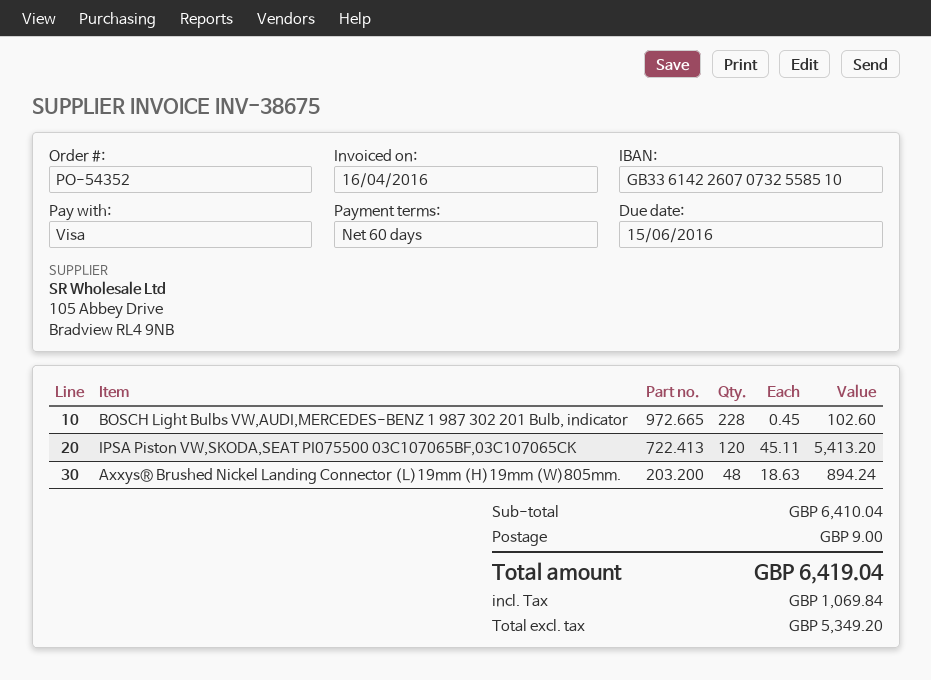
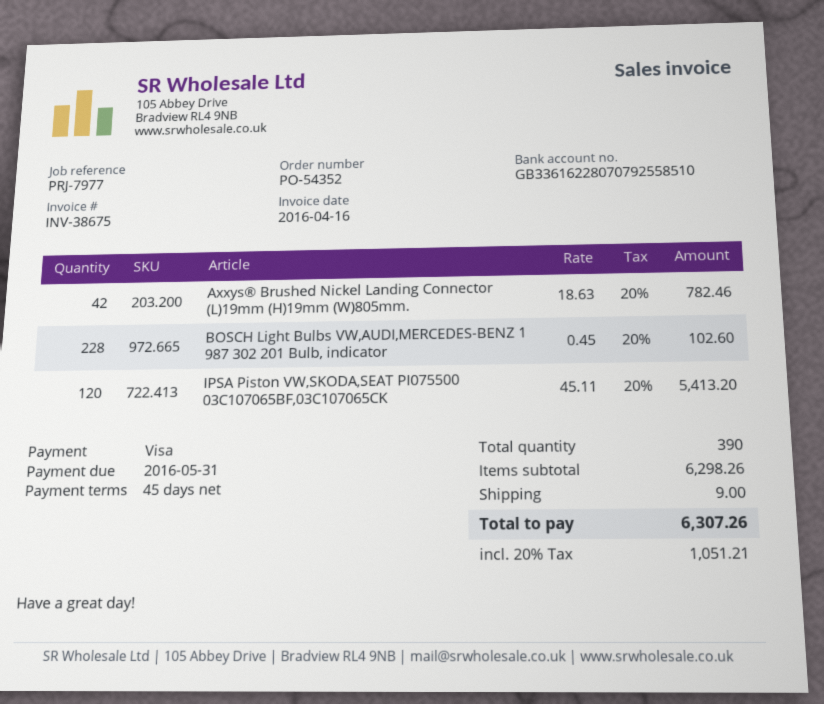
payment terms: 60 days -> 45 days
due date: 2016-06-15 -> 2016-05-31
bank account: GB33614226070732558510 -> GB33616228070792558510
Axxys® Brushed Nickel Landing Connector (L)19mm (H)19mm (W)805mm.: 48 x 18.63 = 894.24 -> 42 x 18.63 = 782.46
subtotal: 6410.04 -> 6298.26
tax: 1069.84 -> 1051.21
total: 6419.04 -> 6307.26

